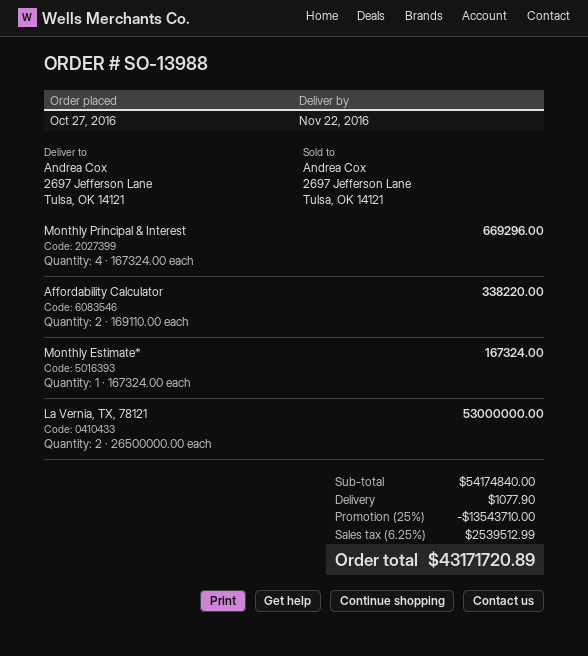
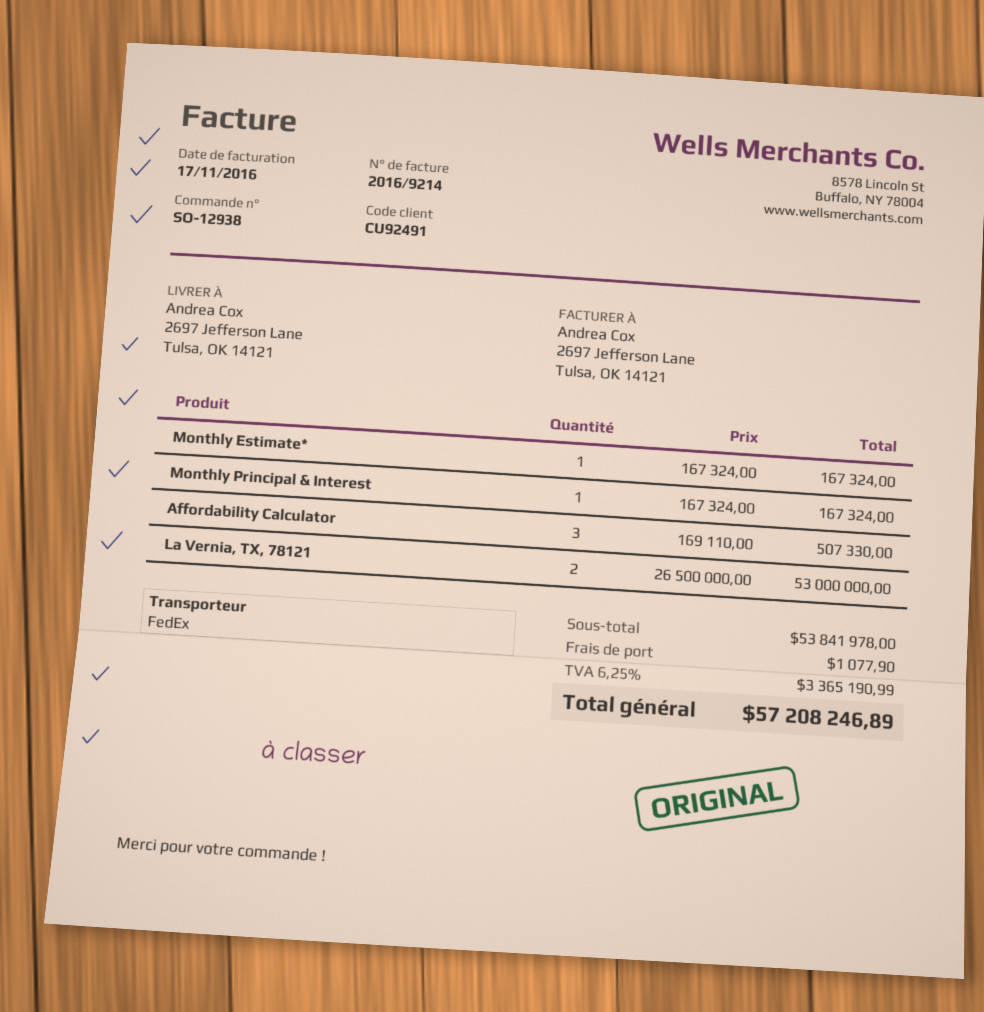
order number: SO-13988 -> SO-12938
Monthly Principal & Interest: 4 x 167324.00 = 669296.00 -> 1 x 167324.00 = 167324.00
Affordability Calculator: 2 x 169110.00 = 338220.00 -> 3 x 169110.00 = 507330.00
subtotal: 54174840.00 -> 53841978.00
discount: 25% = 13543710.00 -> none
tax: 6.25% = 2539512.99 -> 6.25% = 3365190.99
total: 43171720.89 -> 57208246.89

